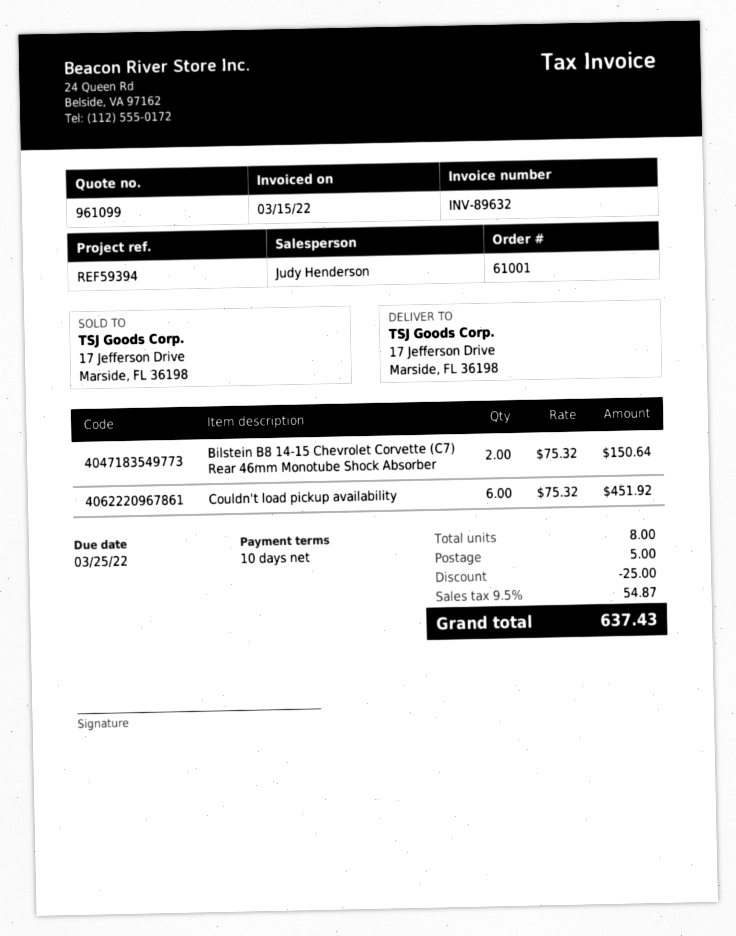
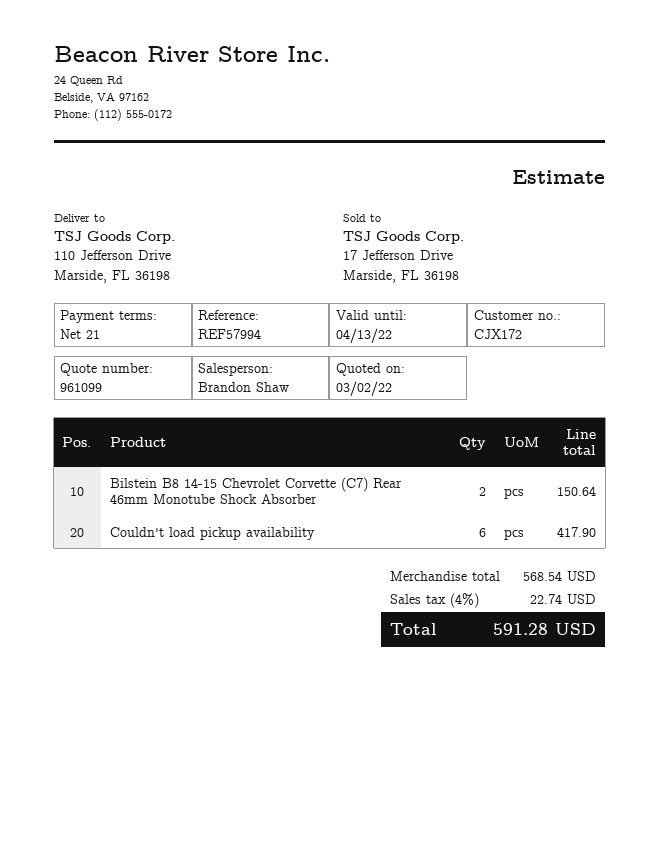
payment terms: 10 days -> 21 days
reference: REF59394 -> REF57994
sales rep: Judy Henderson -> Brandon Shaw
ship to: 17 Jefferson Drive, Marside, FL 36198 -> 110 Jefferson Drive, Marside, FL 36198
Couldn't load pickup availability: 6 for 451.92 -> 6 for 417.90
discount: 25.00 -> none
shipping: 5.00 -> none
tax: 9.5% = 54.87 -> 4% = 22.74
total: 637.43 -> 591.28

